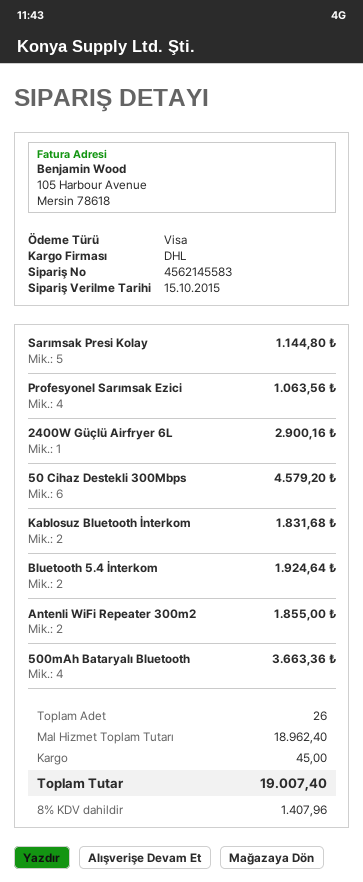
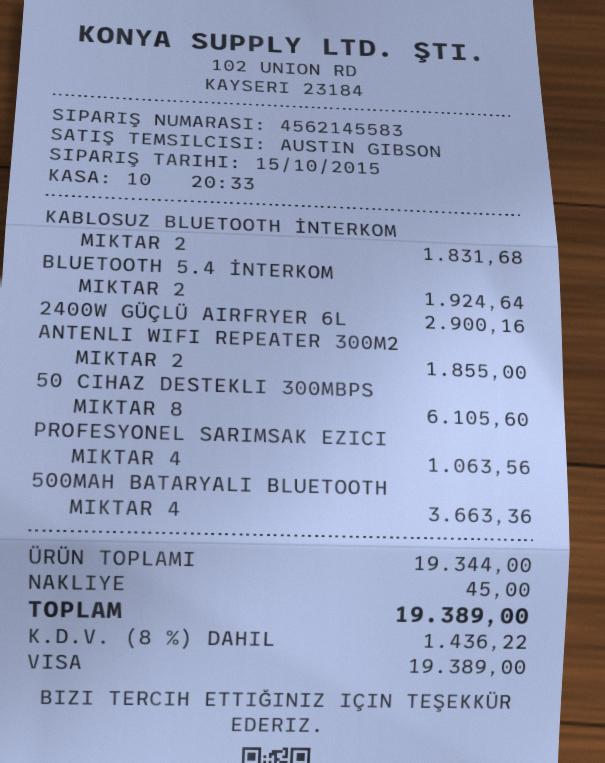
Sarımsak Presi Kolay: 5 for 1144.80 -> none
50 Cihaz Destekli 300Mbps: 6 for 4579.20 -> 8 for 6105.60
subtotal: 18962.40 -> 19344.00
tax: 8% = 1407.96 -> 8% = 1436.22
total: 19007.40 -> 19389.00

